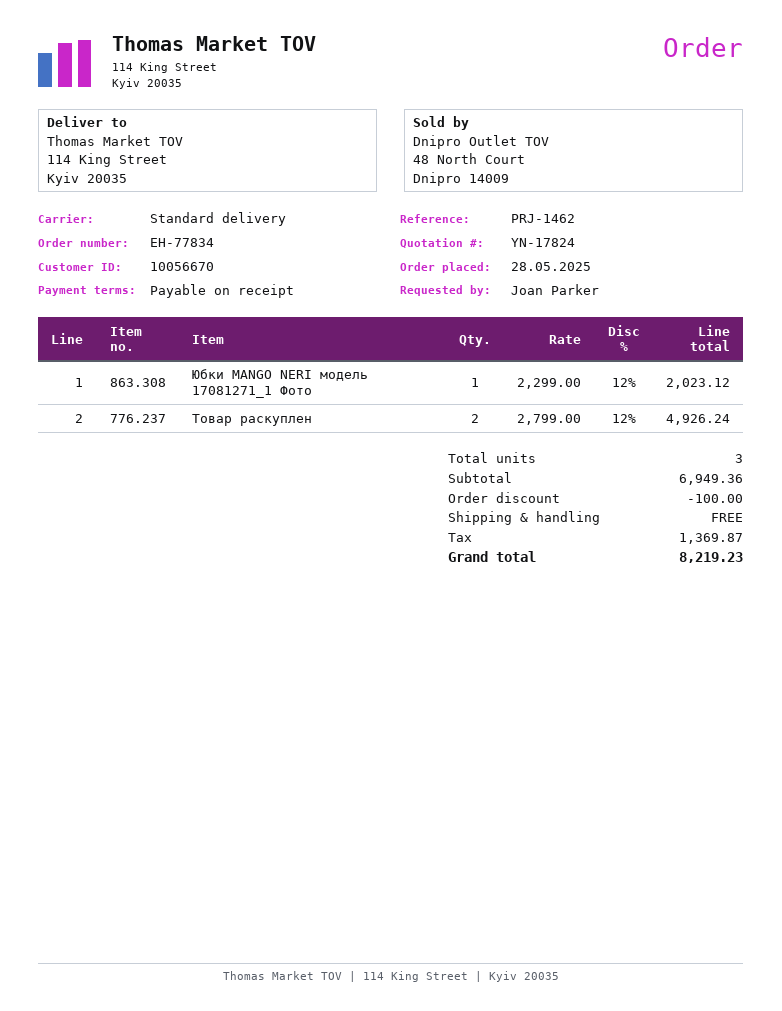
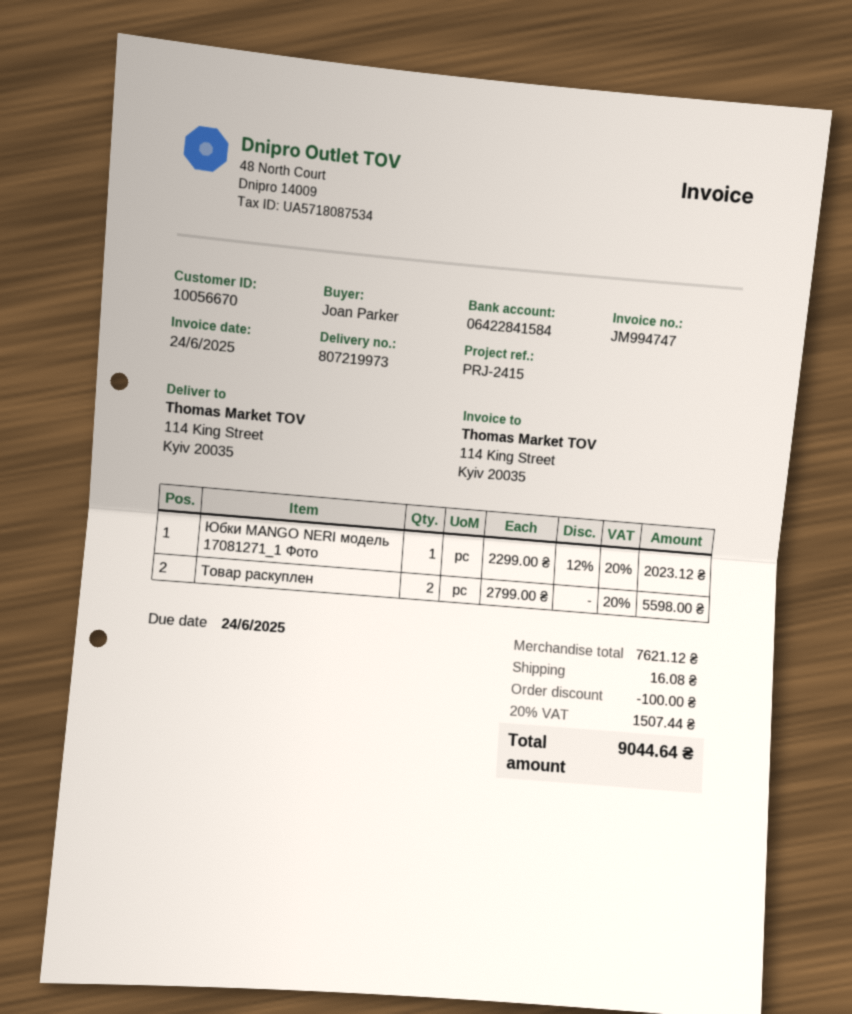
reference: PRJ-1462 -> PRJ-2415
Товар раскуплен: 2 x 2799.00 - 12% = 4926.24 -> 2 x 2799.00 = 5598.00
subtotal: 6949.36 -> 7621.12
shipping: 0.00 -> 16.08
tax: 1369.87 -> 1507.44
total: 8219.23 -> 9044.64

